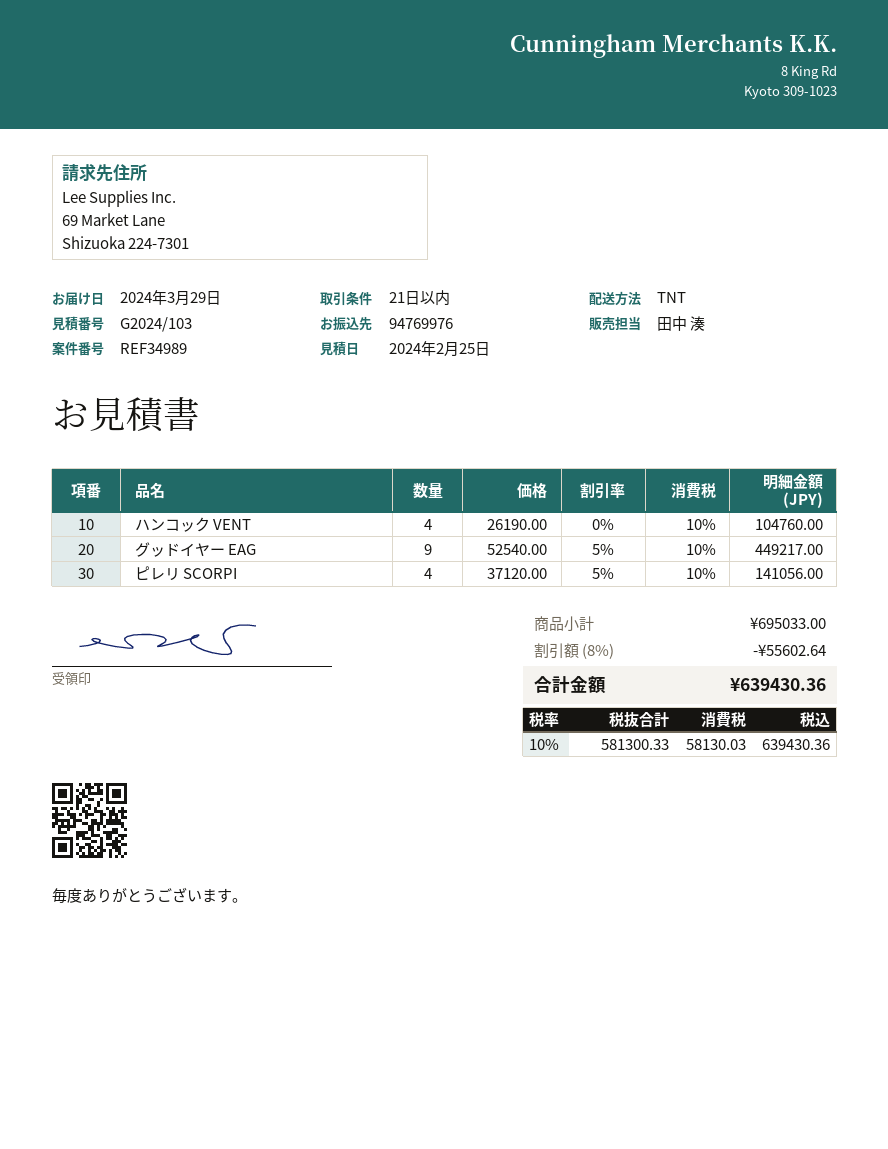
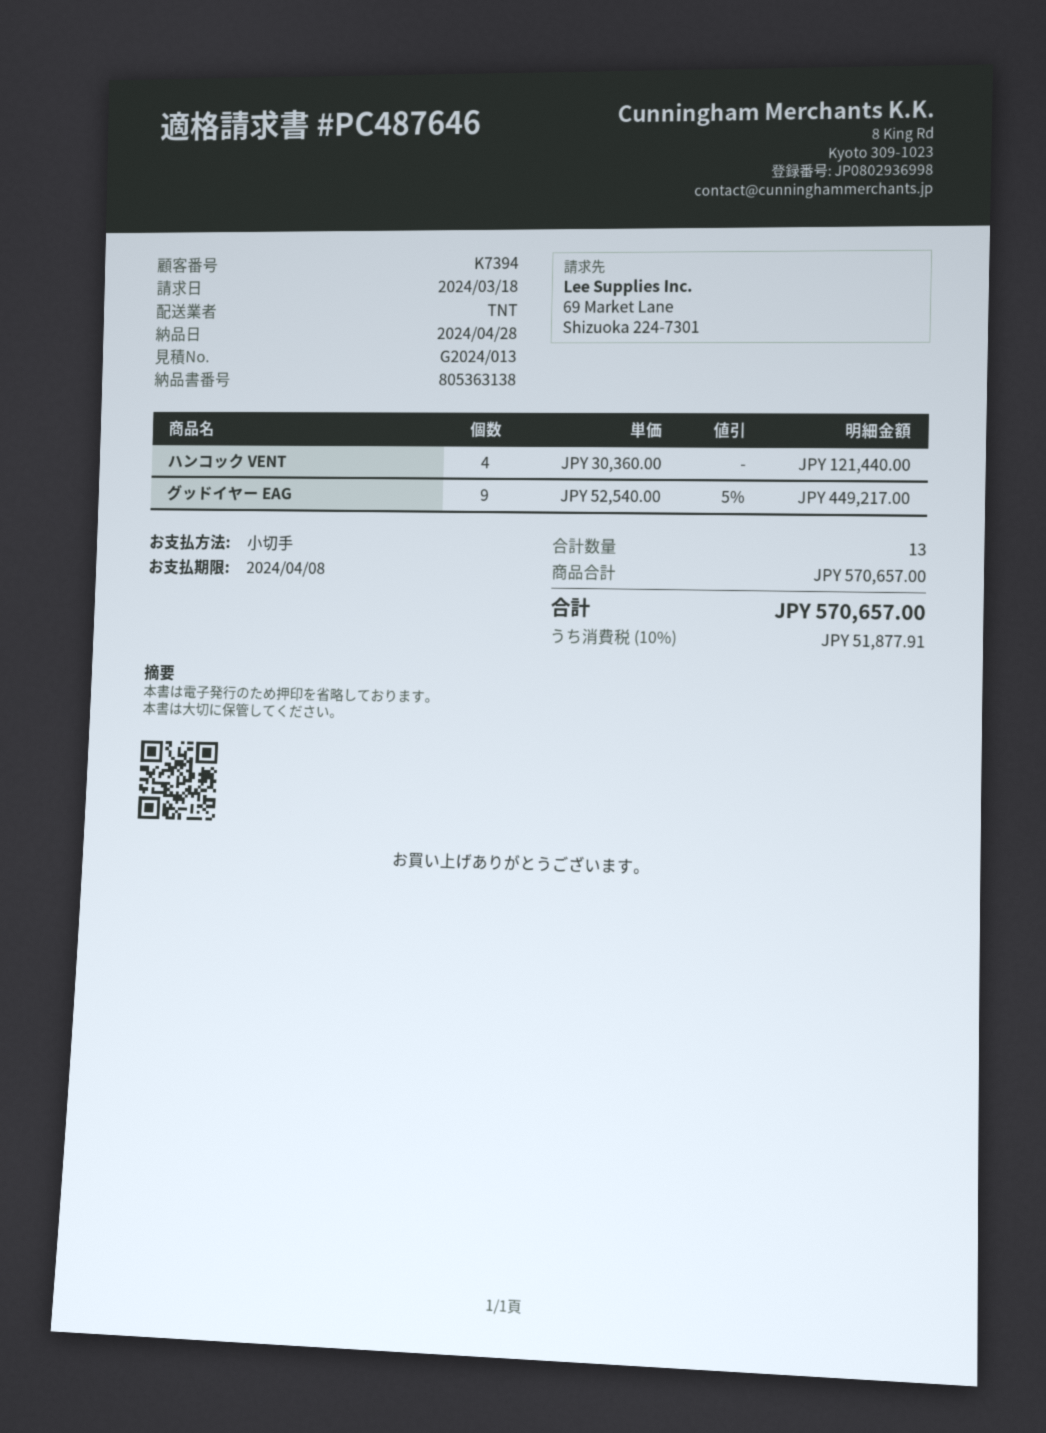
quote number: G2024/103 -> G2024/013
delivery date: 2024-03-29 -> 2024-04-28
ハンコック VENT: 4 x 26190.00 = 104760.00 -> 4 x 30360.00 = 121440.00
ピレリ SCORPI: 4 x 37120.00 - 5% = 141056.00 -> none
subtotal: 695033.00 -> 570657.00
discount: 8% = 55602.64 -> none
tax: 10% = 58130.03 -> 10% = 51877.91
total: 639430.36 -> 570657.00

